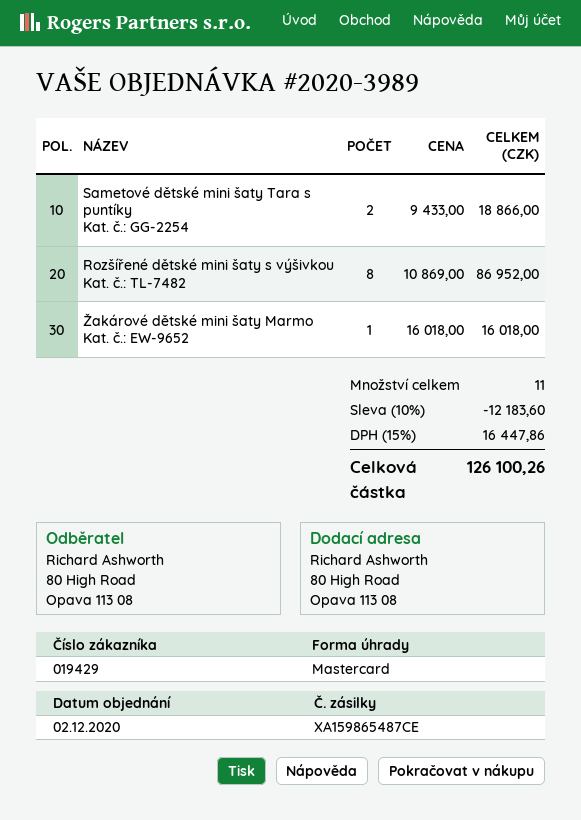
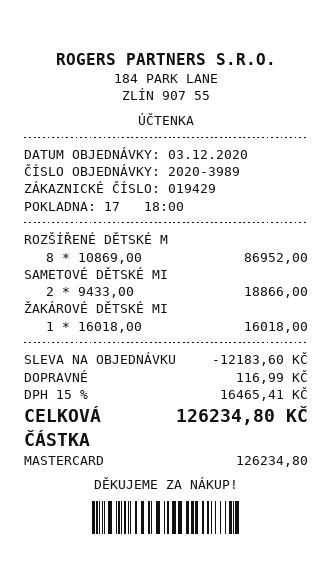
order date: 2020-12-02 -> 2020-12-03
shipping: none -> 116.99
tax: 15% = 16447.86 -> 15% = 16465.41
total: 126100.26 -> 126234.80

